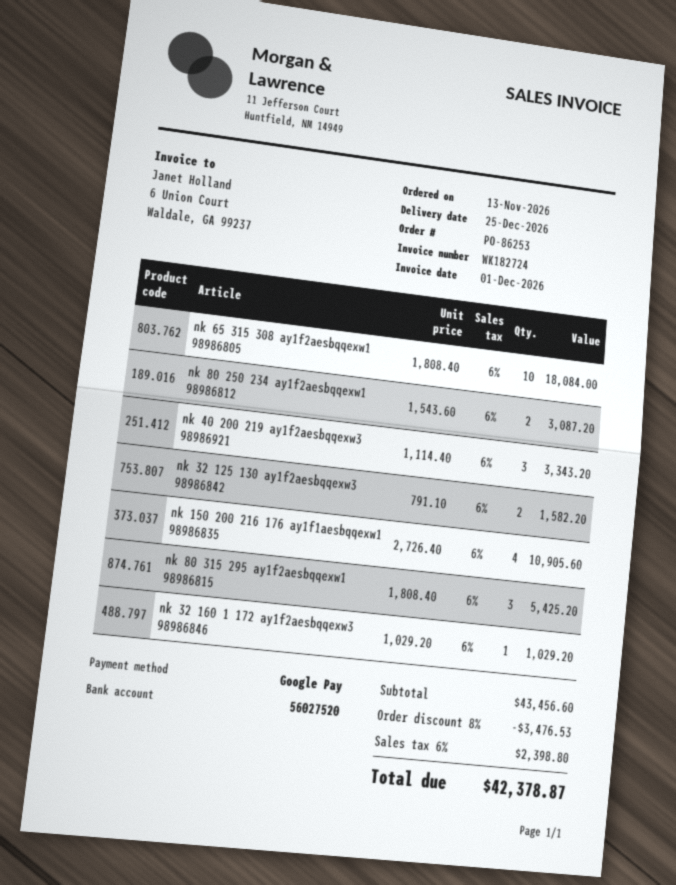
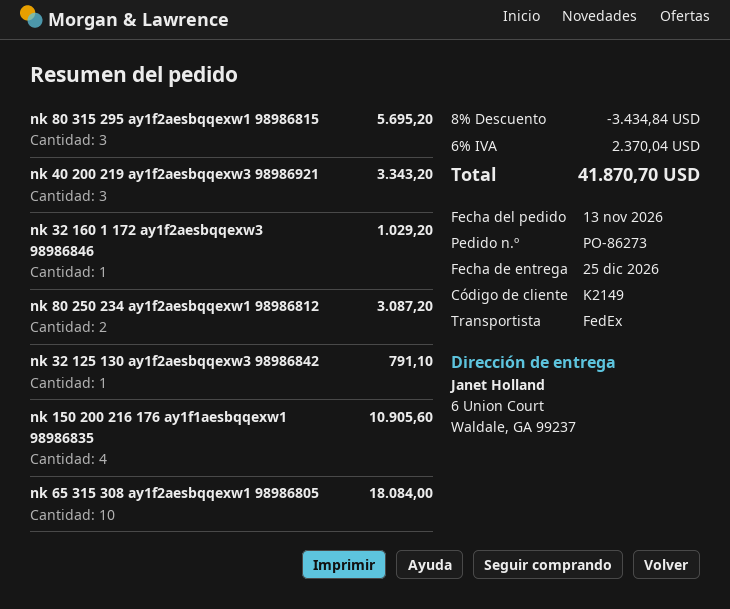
order number: PO-86253 -> PO-86273
nk 32 125 130 ay1f2aesbqqexw3 98986842: 2 for 1582.20 -> 1 for 791.10
nk 80 315 295 ay1f2aesbqqexw1 98986815: 3 for 5425.20 -> 3 for 5695.20
discount: 8% = 3476.53 -> 8% = 3434.84
tax: 6% = 2398.80 -> 6% = 2370.04
total: 42378.87 -> 41870.70

